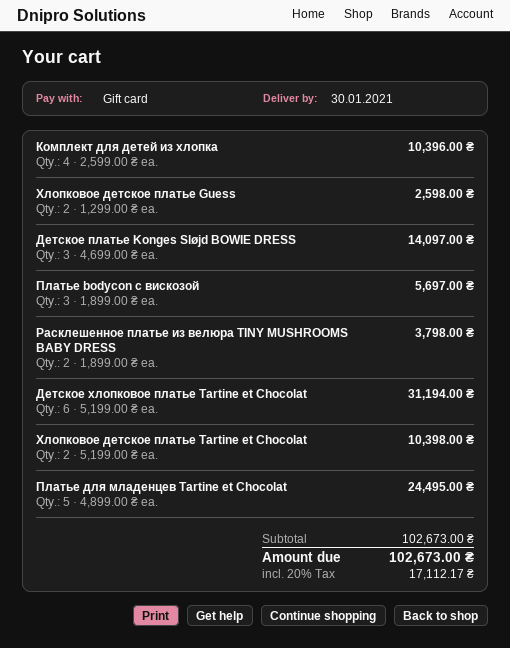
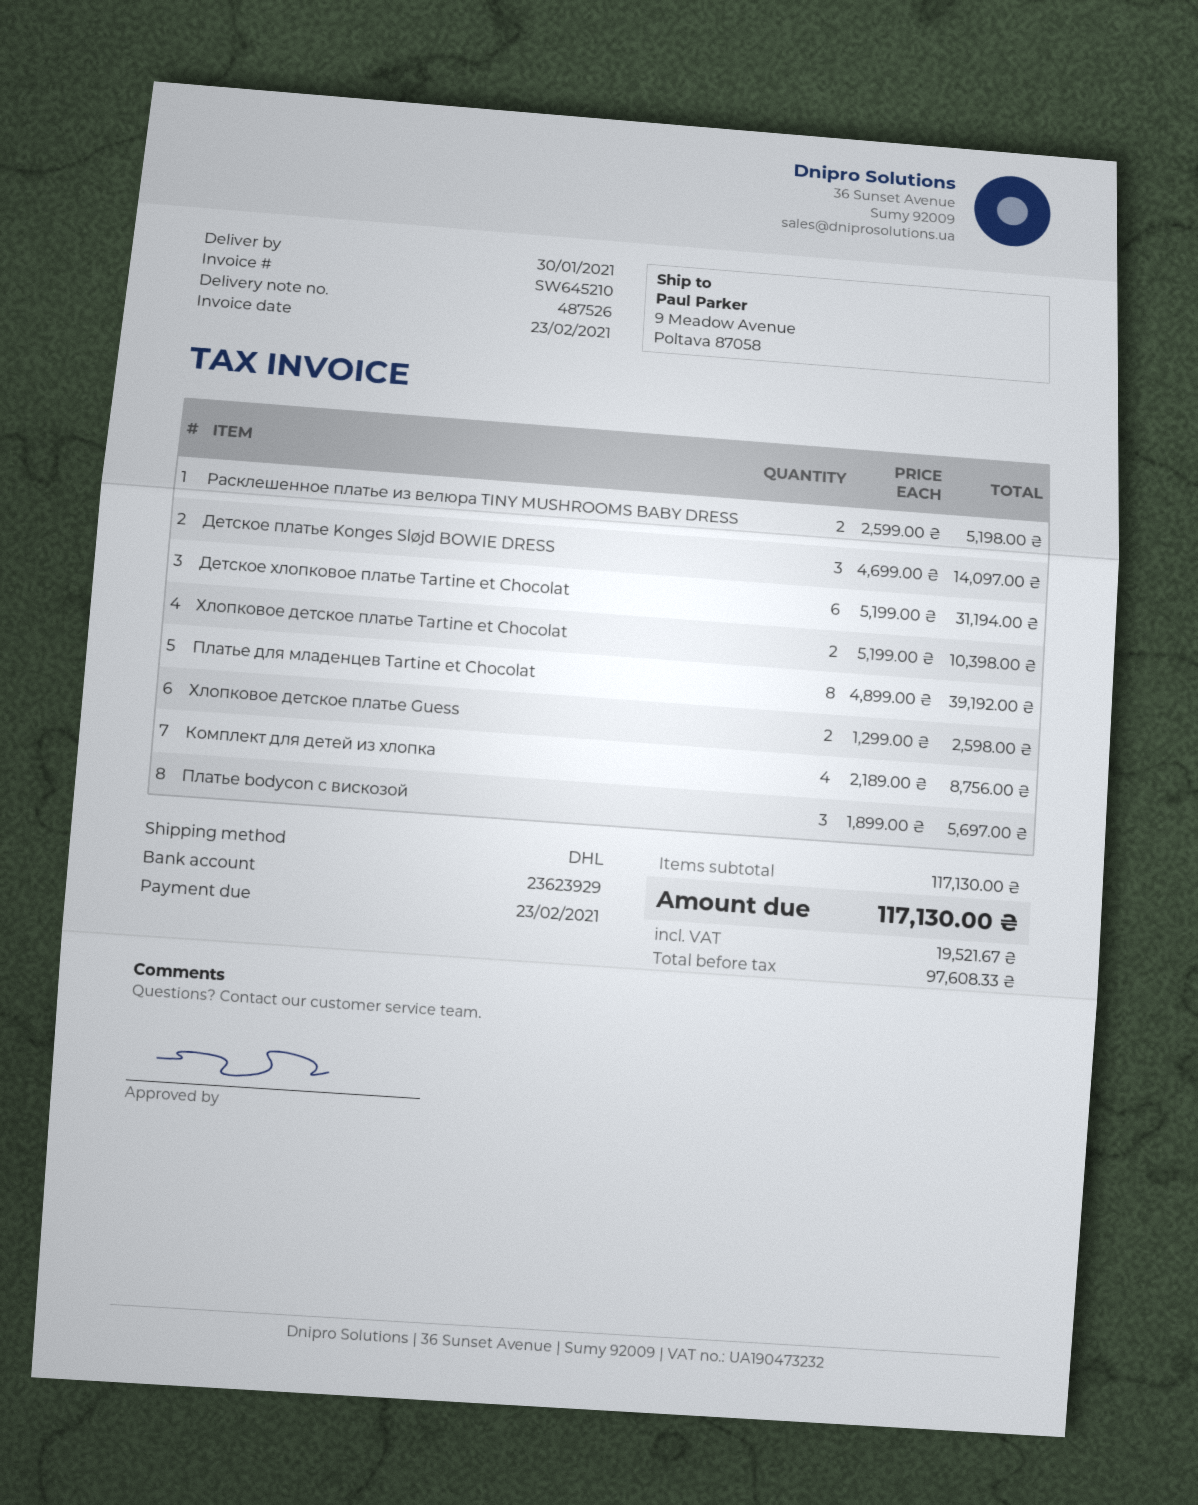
Комплект для детей из хлопка: 4 x 2599.00 = 10396.00 -> 4 x 2189.00 = 8756.00
Расклешенное платье из велюра TINY MUSHROOMS BABY DRESS: 2 x 1899.00 = 3798.00 -> 2 x 2599.00 = 5198.00
Платье для младенцев Tartine et Chocolat: 5 x 4899.00 = 24495.00 -> 8 x 4899.00 = 39192.00
subtotal: 102673.00 -> 117130.00
tax: 17112.17 -> 19521.67
total: 102673.00 -> 117130.00

